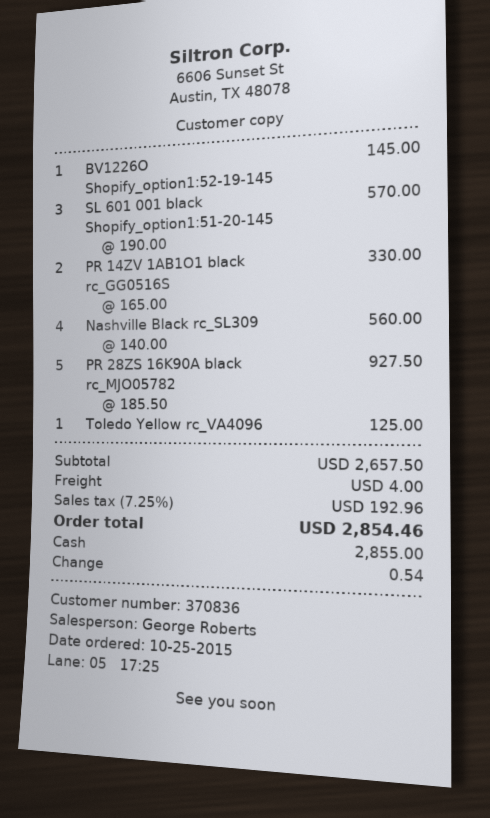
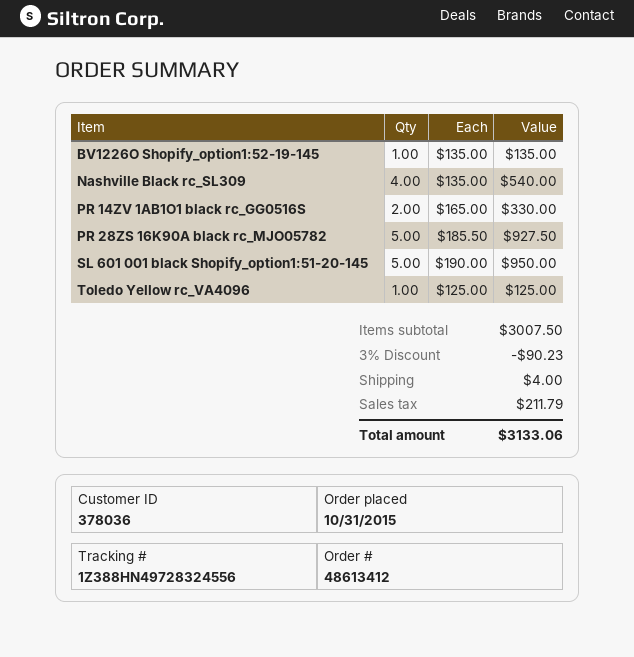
order date: 2015-10-25 -> 2015-10-31
customer number: 370836 -> 378036
BV1226O Shopify_option1:52-19-145: 1 x 145.00 = 145.00 -> 1 x 135.00 = 135.00
SL 601 001 black Shopify_option1:51-20-145: 3 x 190.00 = 570.00 -> 5 x 190.00 = 950.00
Nashville Black rc_SL309: 4 x 140.00 = 560.00 -> 4 x 135.00 = 540.00
subtotal: 2657.50 -> 3007.50
discount: none -> 3% = 90.23
tax: 192.96 -> 211.79
total: 2854.46 -> 3133.06

